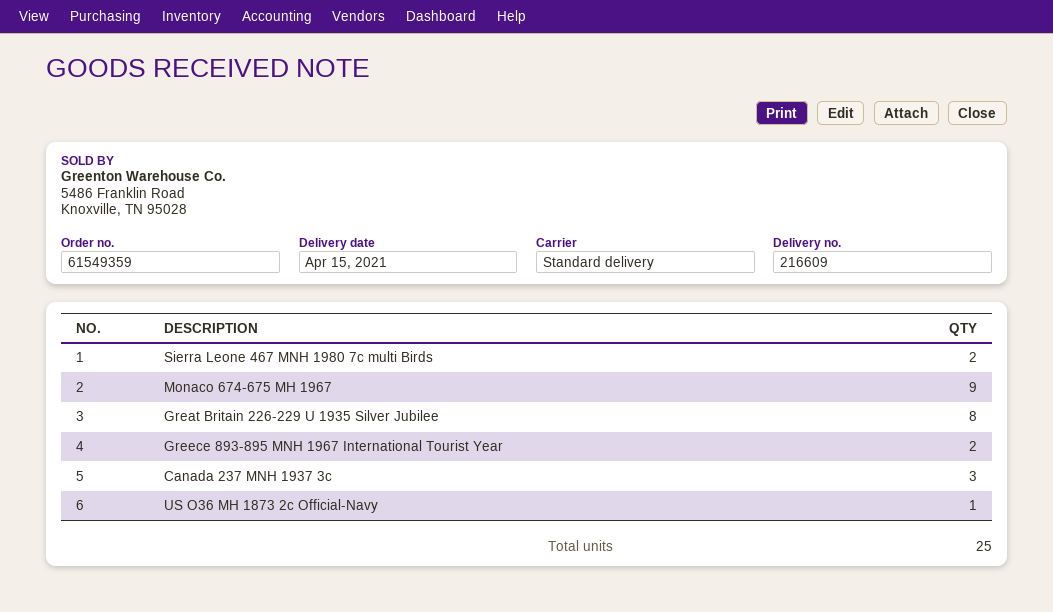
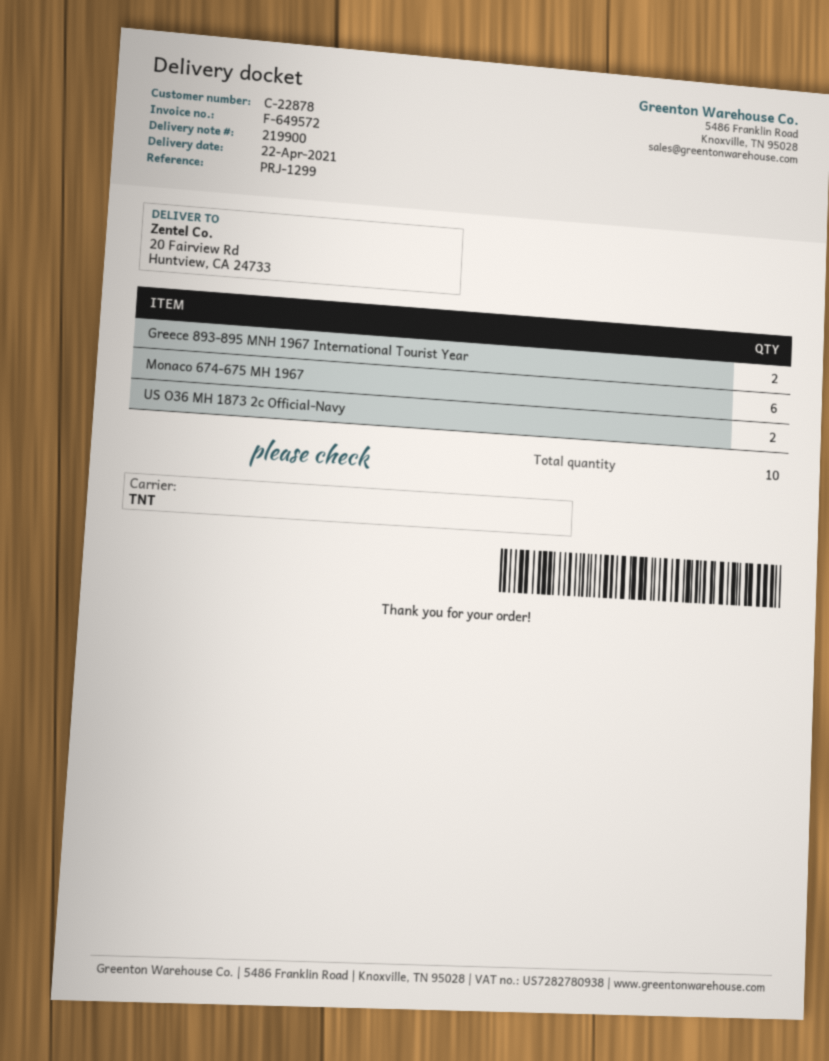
delivery note number: 216609 -> 219900
delivery date: 2021-04-15 -> 2021-04-22
shipping method: standard -> TNT
Sierra Leone 467 MNH 1980 7c multi Birds: 2 -> none
Monaco 674-675 MH 1967: 9 -> 6
Great Britain 226-229 U 1935 Silver Jubilee: 8 -> none
Canada 237 MNH 1937 3c: 3 -> none
US O36 MH 1873 2c Official-Navy: 1 -> 2
total quantity: 25 -> 10

